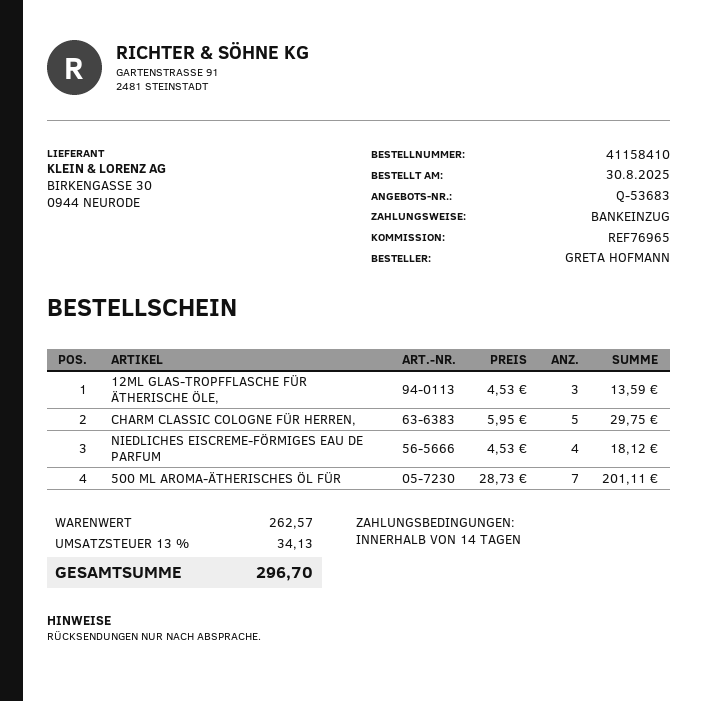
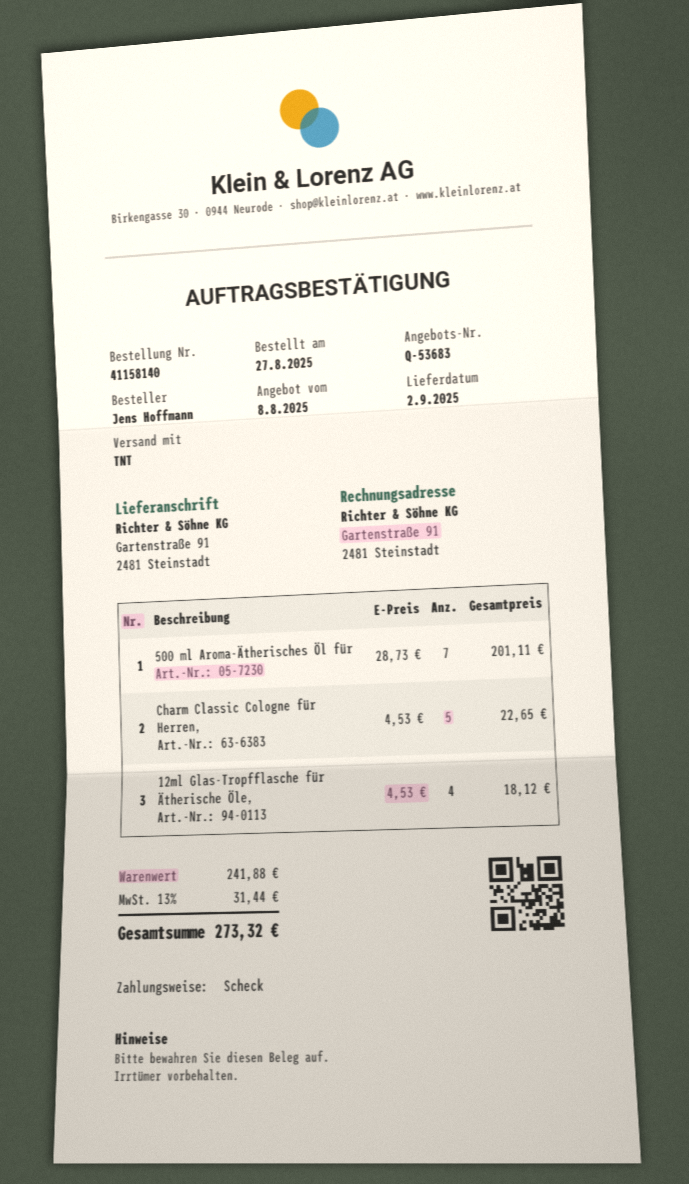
order number: 41158410 -> 41158140
order date: 2025-08-30 -> 2025-08-27
ordered by: GRETA HOFMANN -> Jens Hoffmann
payment method: direct debit -> cheque
12ML GLAS-TROPFFLASCHE FÜR ÄTHERISCHE ÖLE,: 3 x 4.53 = 13.59 -> 4 x 4.53 = 18.12
CHARM CLASSIC COLOGNE FÜR HERREN,: 5 x 5.95 = 29.75 -> 5 x 4.53 = 22.65
NIEDLICHES EISCREME-FÖRMIGES EAU DE PARFUM: 4 x 4.53 = 18.12 -> none
subtotal: 262.57 -> 241.88
tax: 13% = 34.13 -> 13% = 31.44
total: 296.70 -> 273.32

